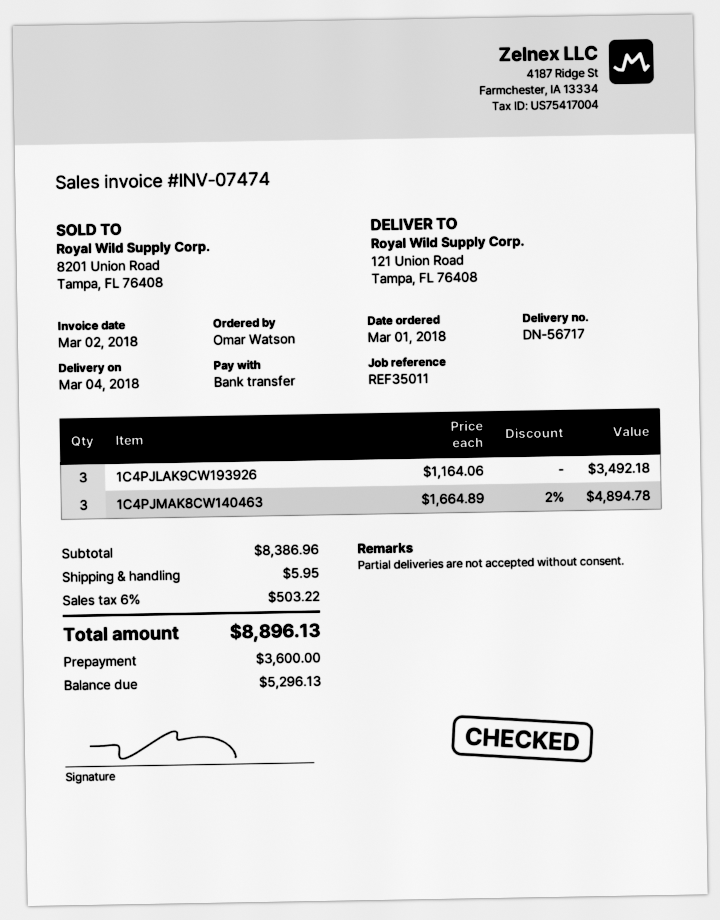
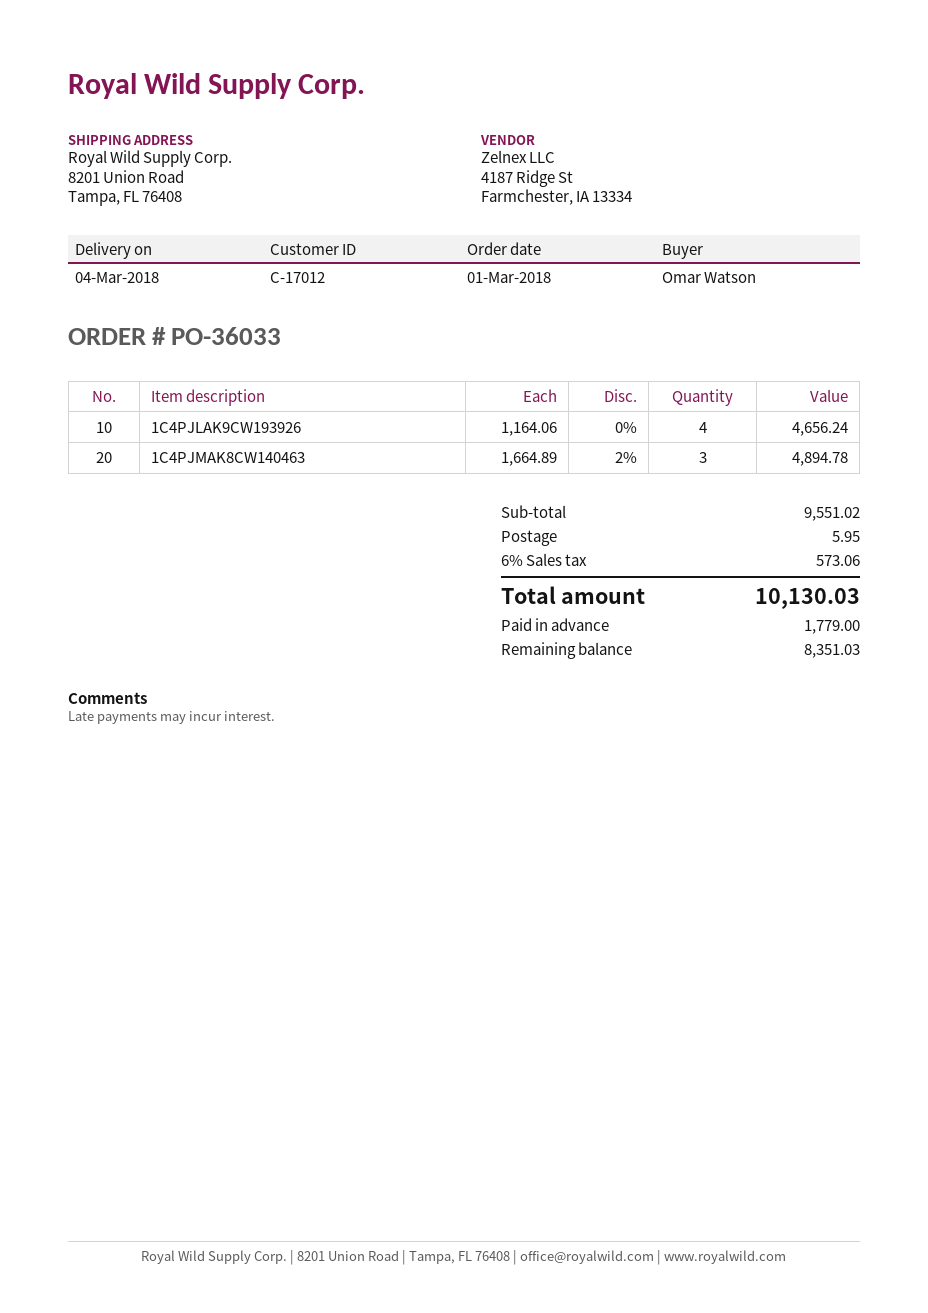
ship to: 121 Union Road, Tampa, FL 76408 -> 8201 Union Road, Tampa, FL 76408
1C4PJLAK9CW193926: 3 x 1164.06 = 3492.18 -> 4 x 1164.06 = 4656.24
subtotal: 8386.96 -> 9551.02
tax: 6% = 503.22 -> 6% = 573.06
total: 8896.13 -> 10130.03
deposit: 3600.00 -> 1779.00
balance: 5296.13 -> 8351.03

